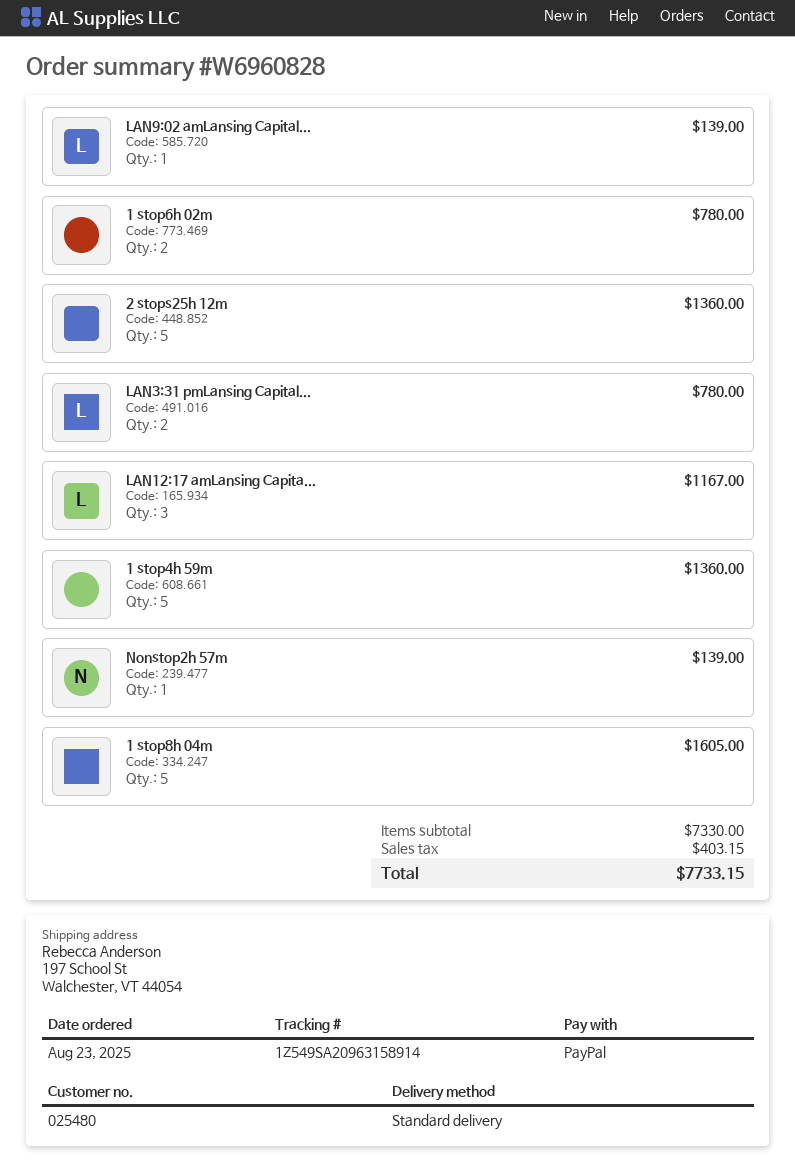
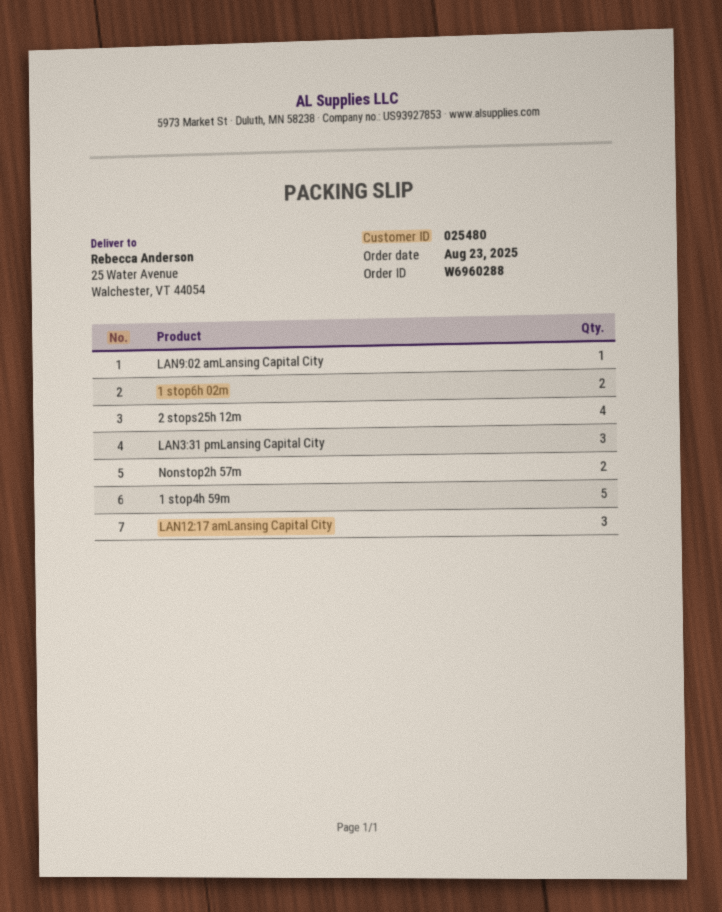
order number: W6960828 -> W6960288
ship to: 197 School St, Walchester, VT 44054 -> 25 Water Avenue, Walchester, VT 44054
2 stops25h 12m: 5 -> 4
LAN3:31 pmLansing Capital...: 2 -> 3
Nonstop2h 57m: 1 -> 2
1 stop8h 04m: 5 -> none

